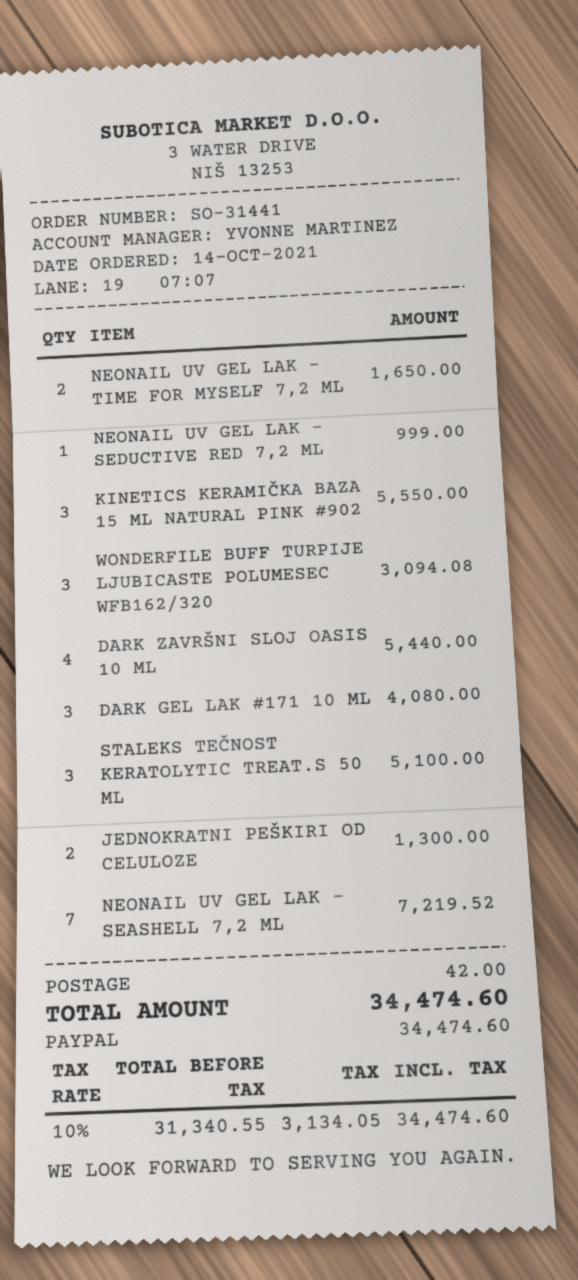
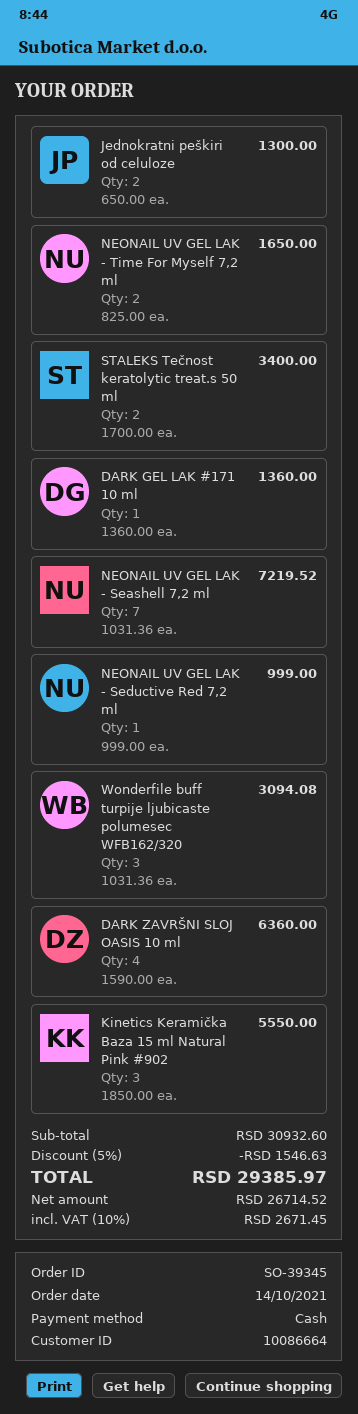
order number: SO-31441 -> SO-39345
payment method: PayPal -> cash
DARK ZAVRŠNI SLOJ OASIS 10 ML: 4 for 5440.00 -> 4 for 6360.00
DARK GEL LAK #171 10 ML: 3 for 4080.00 -> 1 for 1360.00
STALEKS TEČNOST KERATOLYTIC TREAT.S 50 ML: 3 for 5100.00 -> 2 for 3400.00
discount: none -> 5% = 1546.63
shipping: 42.00 -> none
net: 31340.55 -> 26714.52
tax: 10% = 3134.05 -> 10% = 2671.45
total: 34474.60 -> 29385.97

